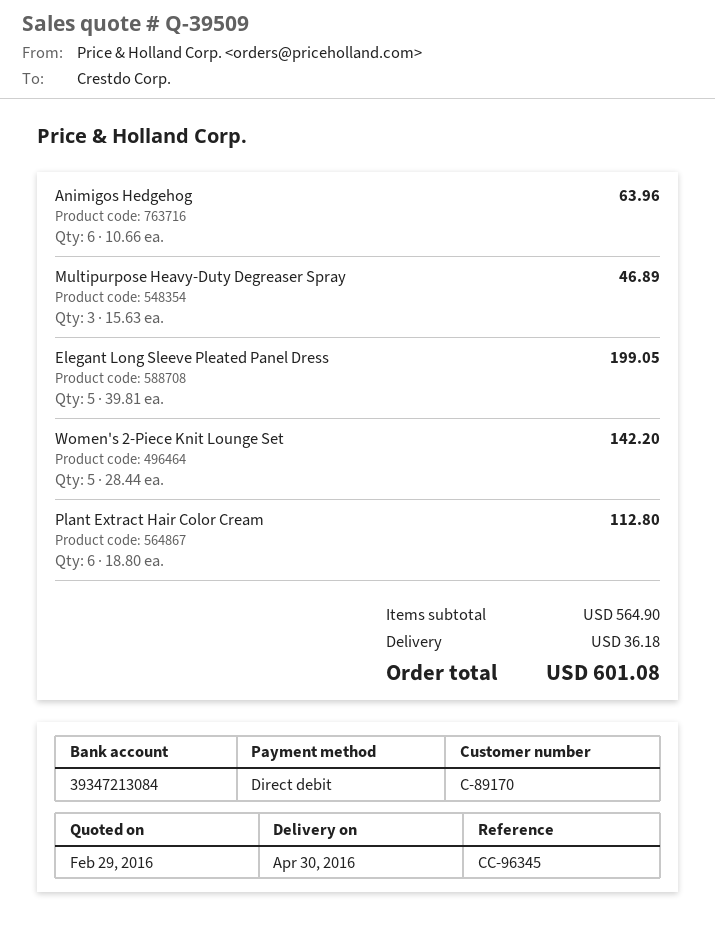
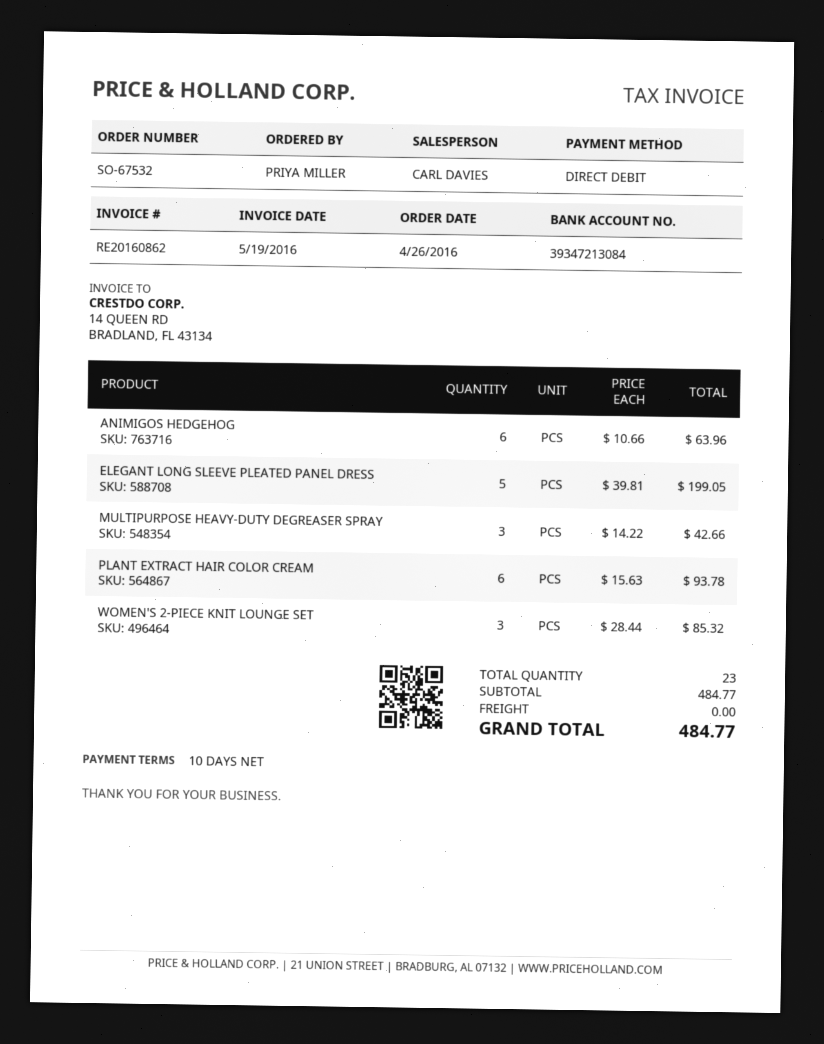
Multipurpose Heavy-Duty Degreaser Spray: 3 x 15.63 = 46.89 -> 3 x 14.22 = 42.66
Women's 2-Piece Knit Lounge Set: 5 x 28.44 = 142.20 -> 3 x 28.44 = 85.32
Plant Extract Hair Color Cream: 6 x 18.80 = 112.80 -> 6 x 15.63 = 93.78
subtotal: 564.90 -> 484.77
shipping: 36.18 -> 0.00
total: 601.08 -> 484.77

